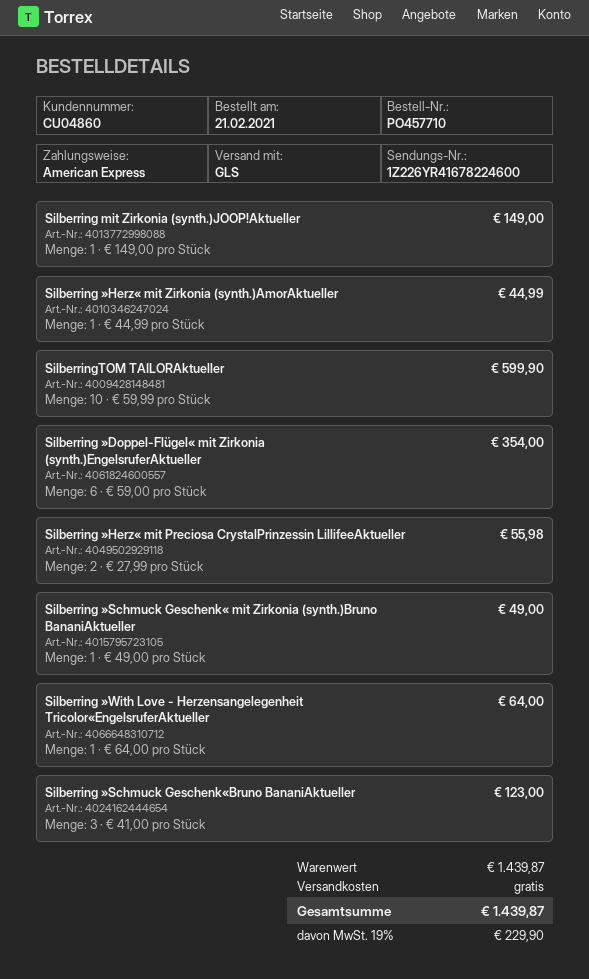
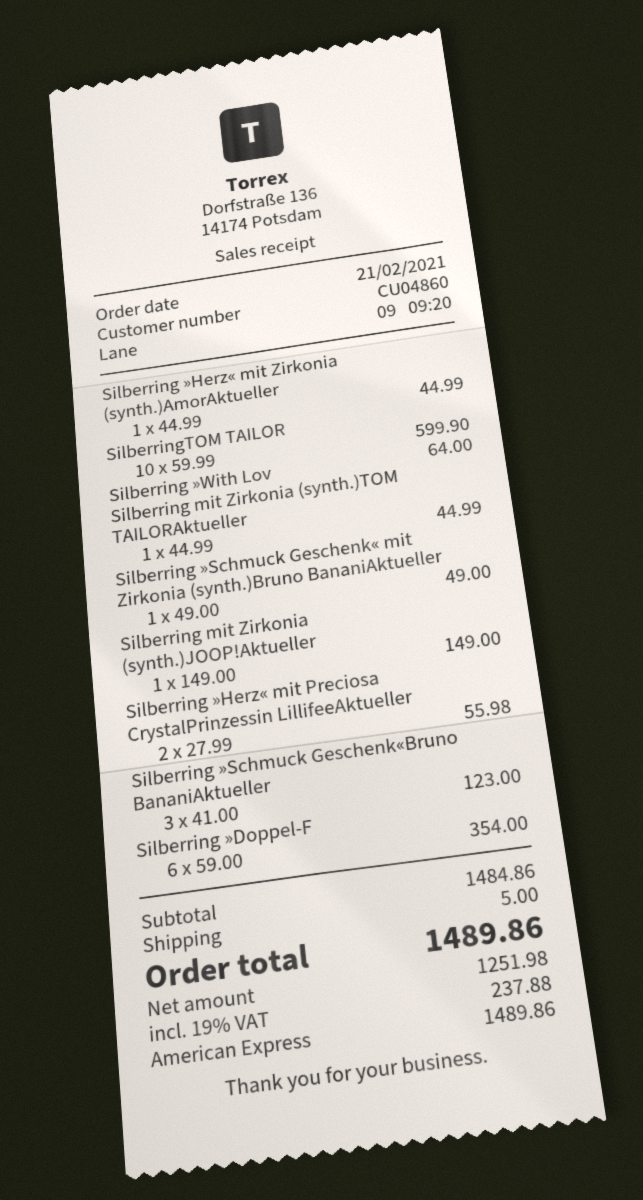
Silberring mit Zirkonia (synth.)TOM TAILORAktueller: none -> 1 x 44.99 = 44.99
subtotal: 1439.87 -> 1484.86
shipping: 0.00 -> 5.00
tax: 19% = 229.90 -> 19% = 237.88
total: 1439.87 -> 1489.86

